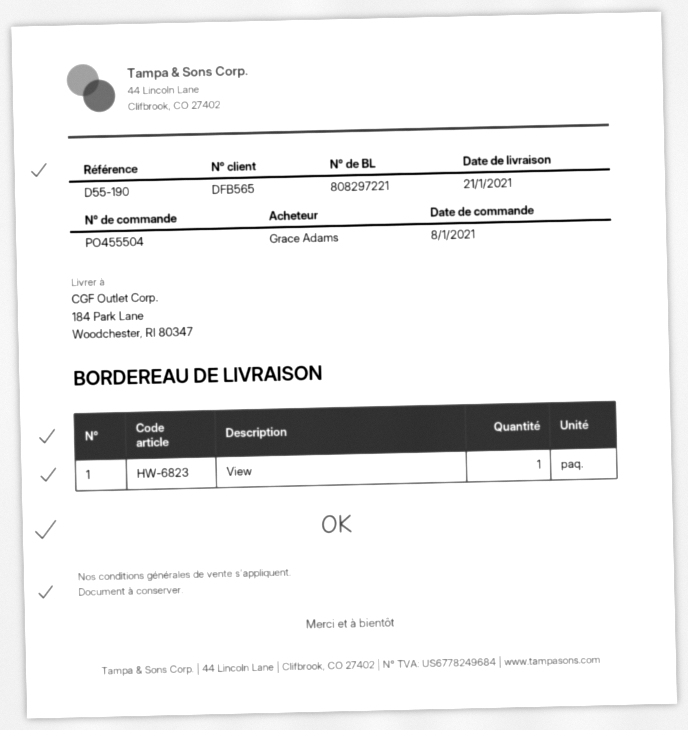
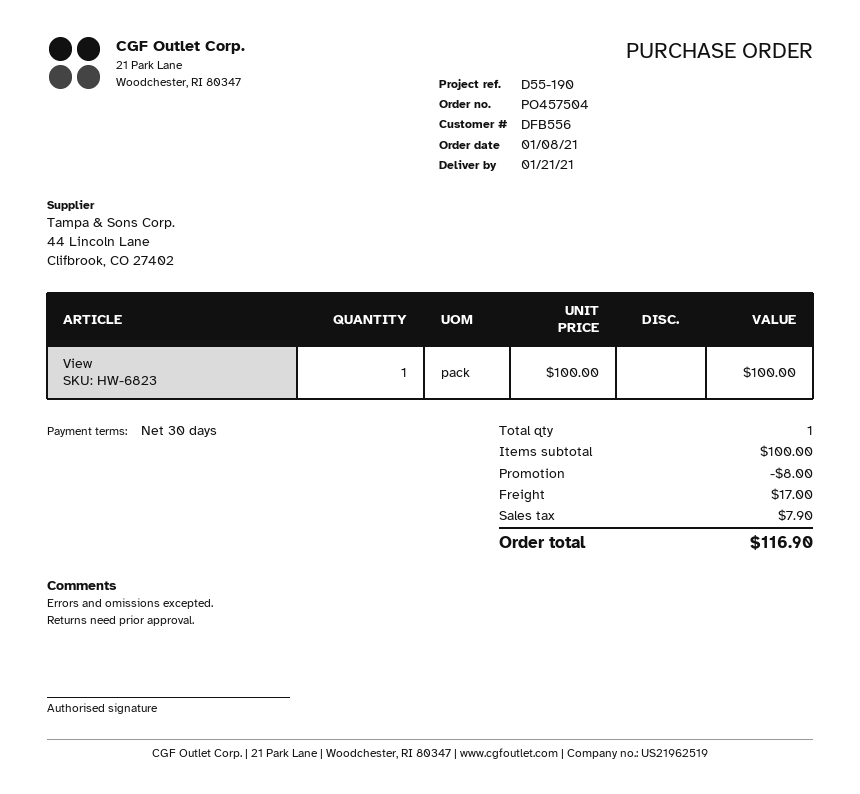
order number: PO455504 -> PO457504
customer number: DFB565 -> DFB556

